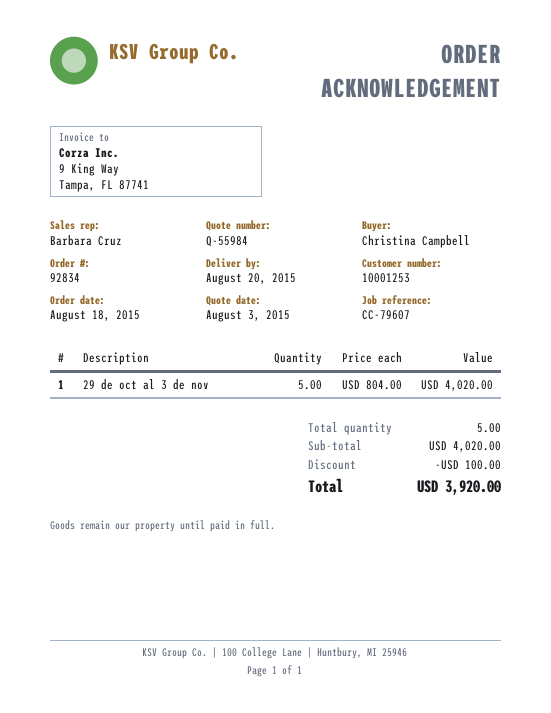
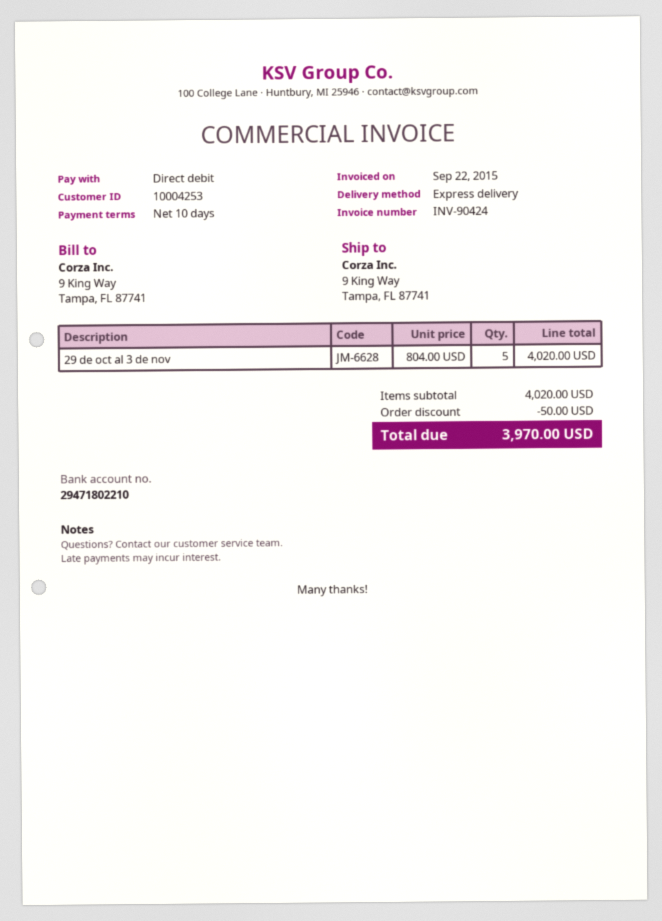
customer number: 10001253 -> 10004253
discount: 100.00 -> 50.00
total: 3920.00 -> 3970.00

